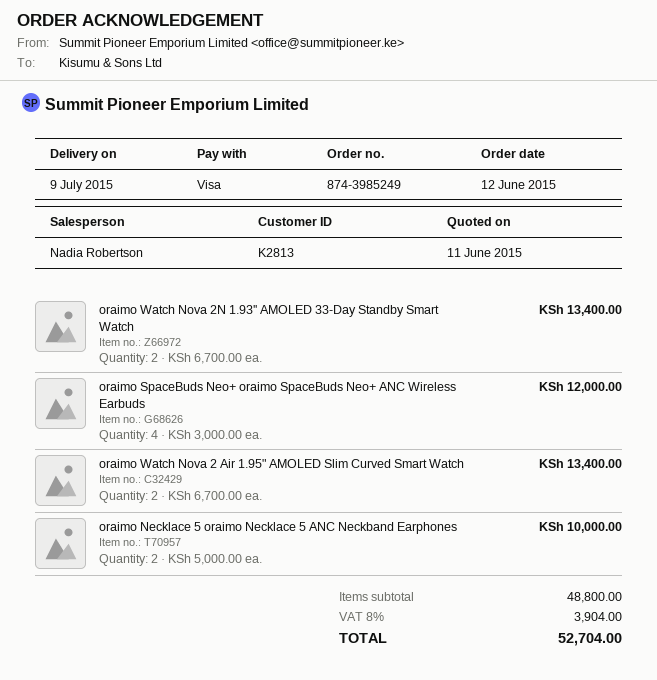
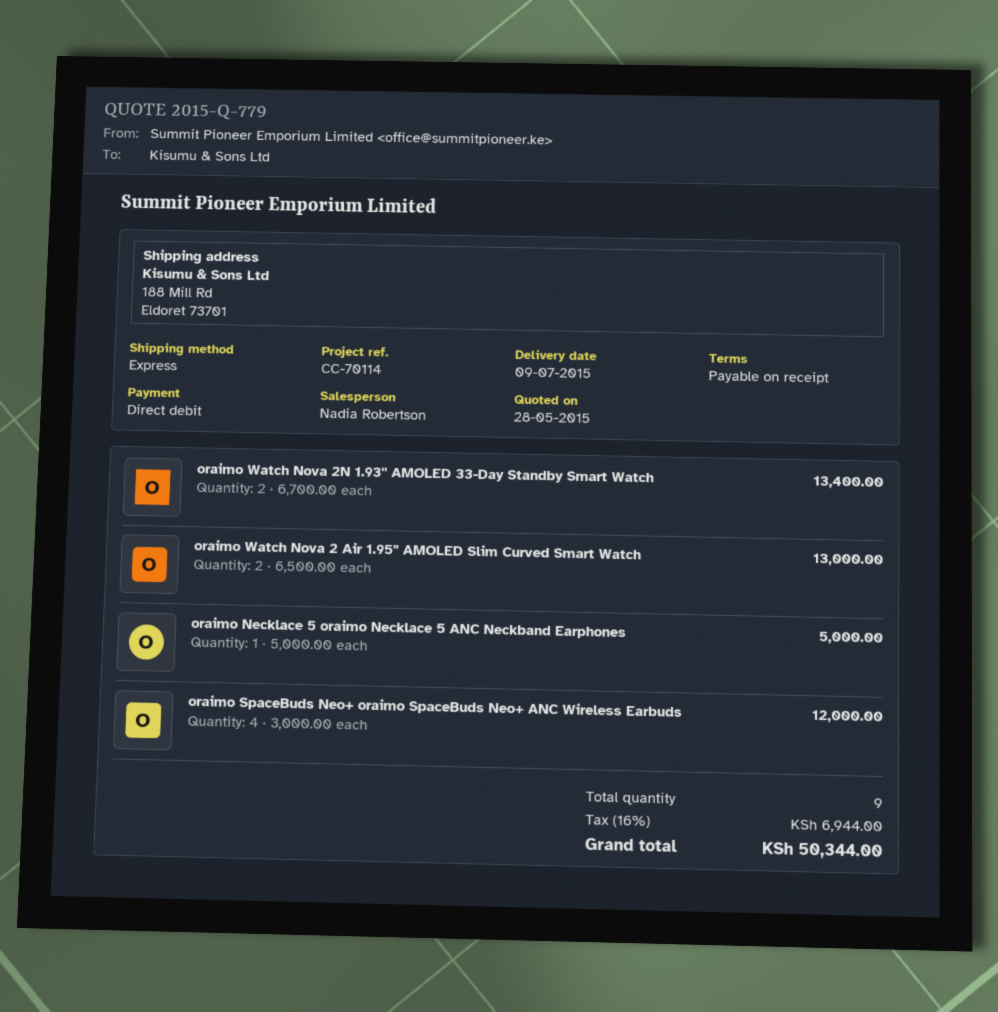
quote date: 2015-06-11 -> 2015-05-28
payment method: Visa -> direct debit
oraimo Watch Nova 2 Air 1.95" AMOLED Slim Curved Smart Watch: 2 x 6700.00 = 13400.00 -> 2 x 6500.00 = 13000.00
oraimo Necklace 5 oraimo Necklace 5 ANC Neckband Earphones: 2 x 5000.00 = 10000.00 -> 1 x 5000.00 = 5000.00
tax: 8% = 3904.00 -> 16% = 6944.00
total: 52704.00 -> 50344.00

